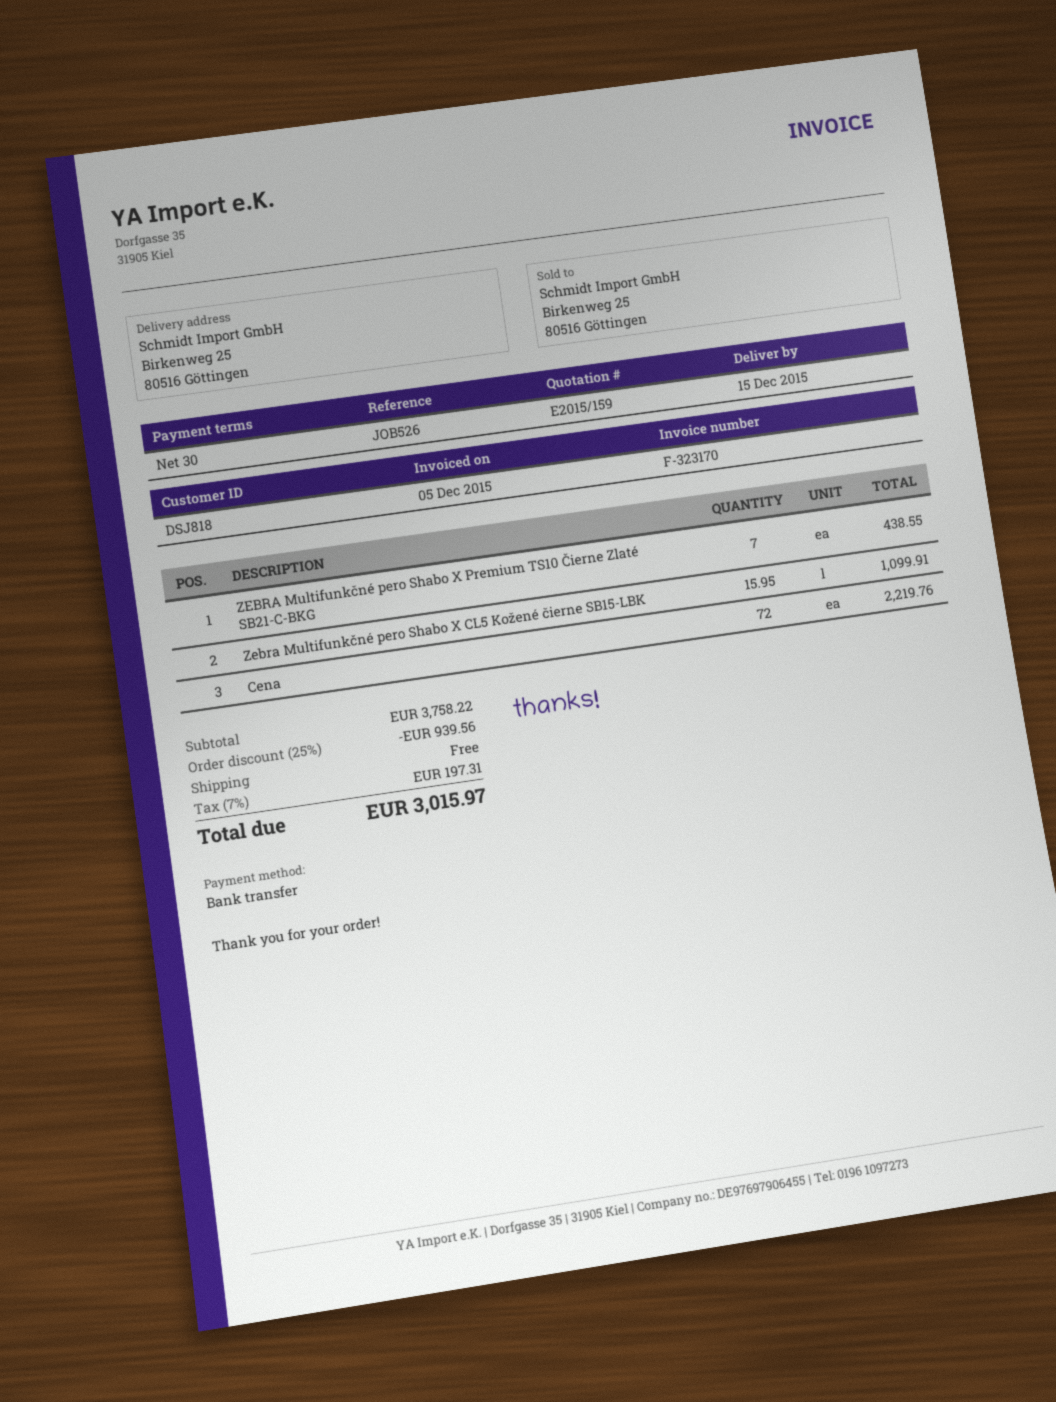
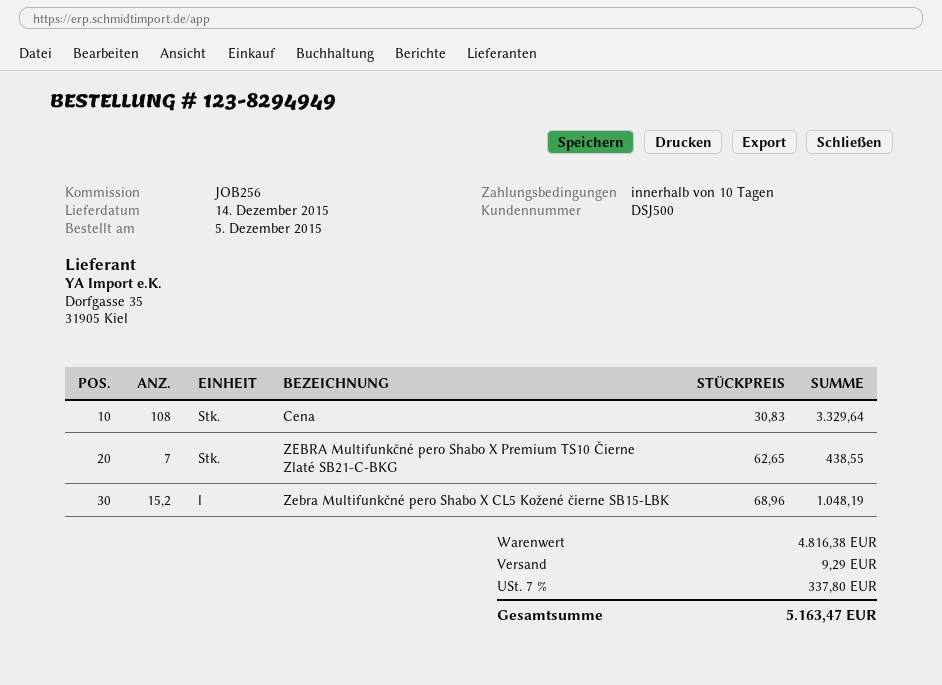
delivery date: 2015-12-15 -> 2015-12-14
payment terms: 30 days -> 10 days
customer number: DSJ818 -> DSJ500
reference: JOB526 -> JOB256
Zebra Multifunkčné pero Shabo X CL5 Kožené čierne SB15-LBK: 15.95 for 1099.91 -> 15.2 for 1048.19
Cena: 72 for 2219.76 -> 108 for 3329.64
subtotal: 3758.22 -> 4816.38
discount: 25% = 939.56 -> none
shipping: 0.00 -> 9.29
tax: 7% = 197.31 -> 7% = 337.80
total: 3015.97 -> 5163.47

